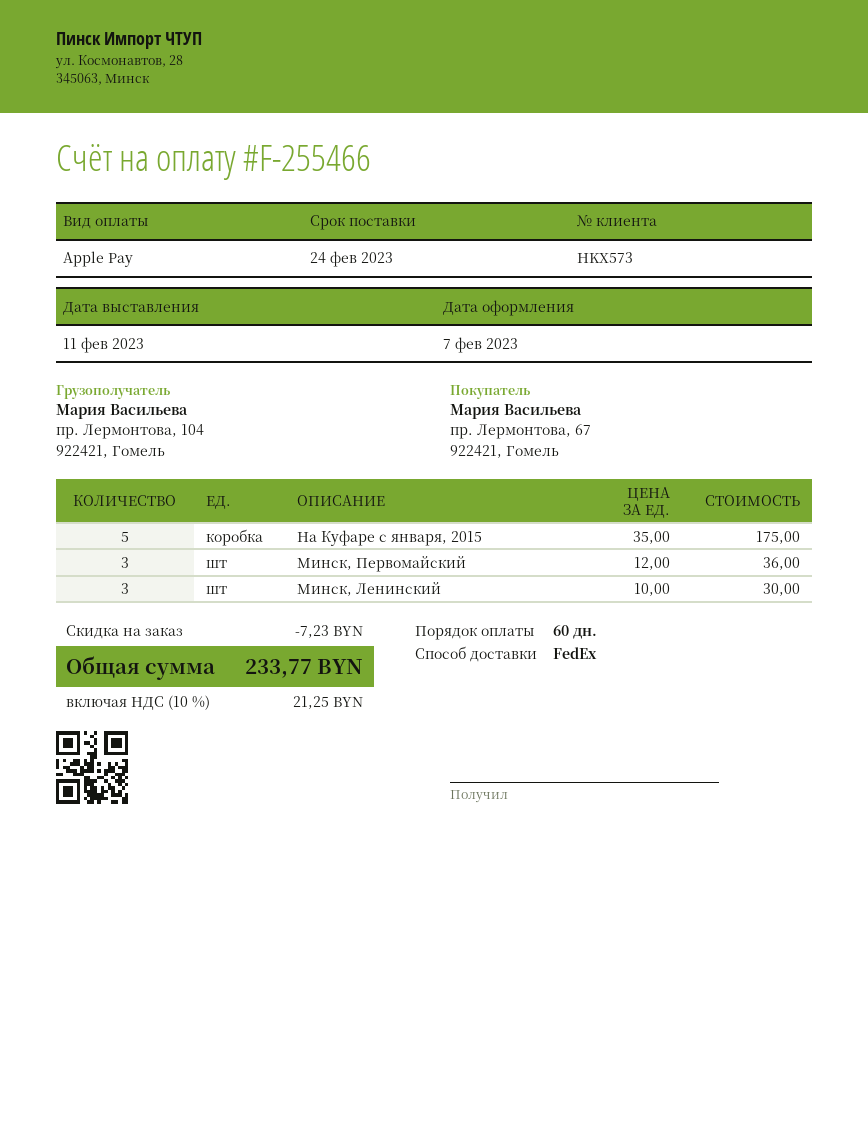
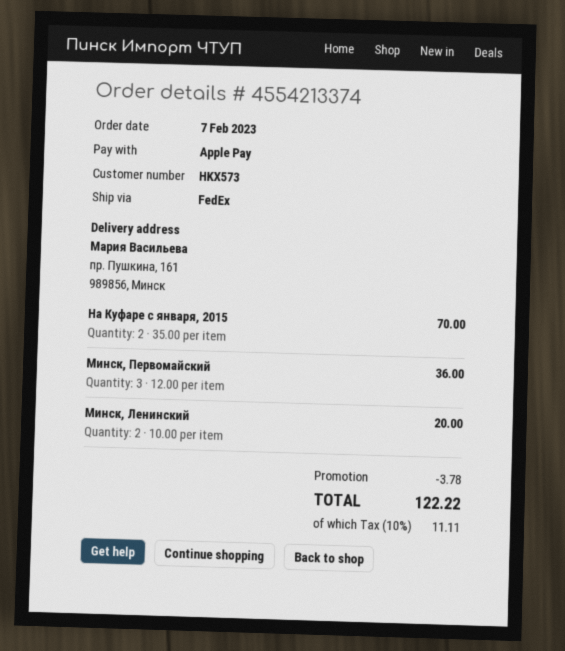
ship to: пр. Лермонтова, 104, 922421, Гомель -> пр. Пушкина, 161, 989856, Минск
На Куфаре с января, 2015: 5 x 35.00 = 175.00 -> 2 x 35.00 = 70.00
Минск, Ленинский: 3 x 10.00 = 30.00 -> 2 x 10.00 = 20.00
discount: 7.23 -> 3.78
tax: 10% = 21.25 -> 10% = 11.11
total: 233.77 -> 122.22

